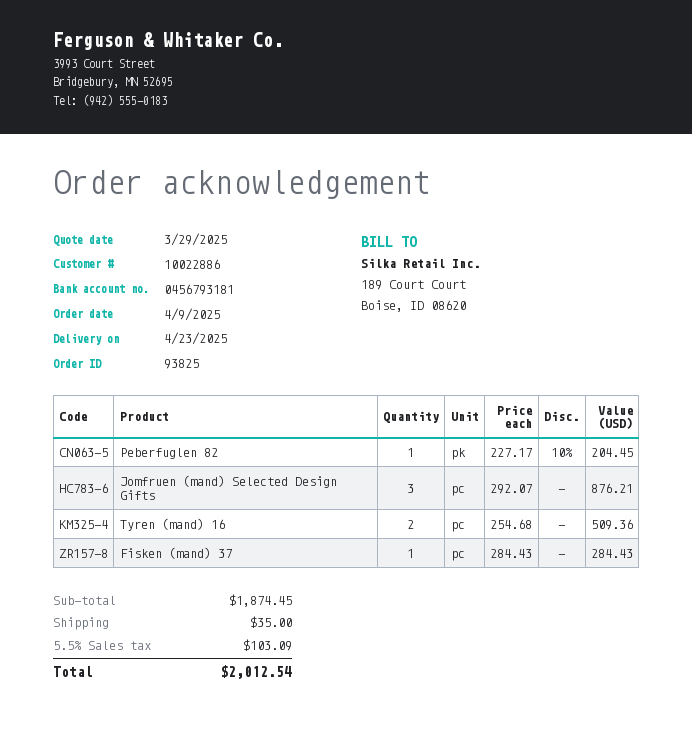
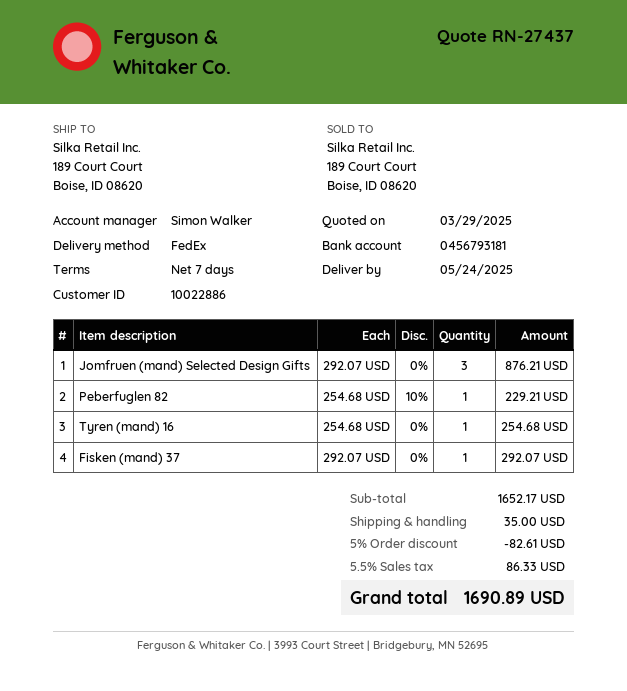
delivery date: 2025-04-23 -> 2025-05-24
Peberfuglen 82: 1 x 227.17 - 10% = 204.45 -> 1 x 254.68 - 10% = 229.21
Tyren (mand) 16: 2 x 254.68 = 509.36 -> 1 x 254.68 = 254.68
Fisken (mand) 37: 1 x 284.43 = 284.43 -> 1 x 292.07 = 292.07
subtotal: 1874.45 -> 1652.17
discount: none -> 5% = 82.61
tax: 5.5% = 103.09 -> 5.5% = 86.33
total: 2012.54 -> 1690.89

